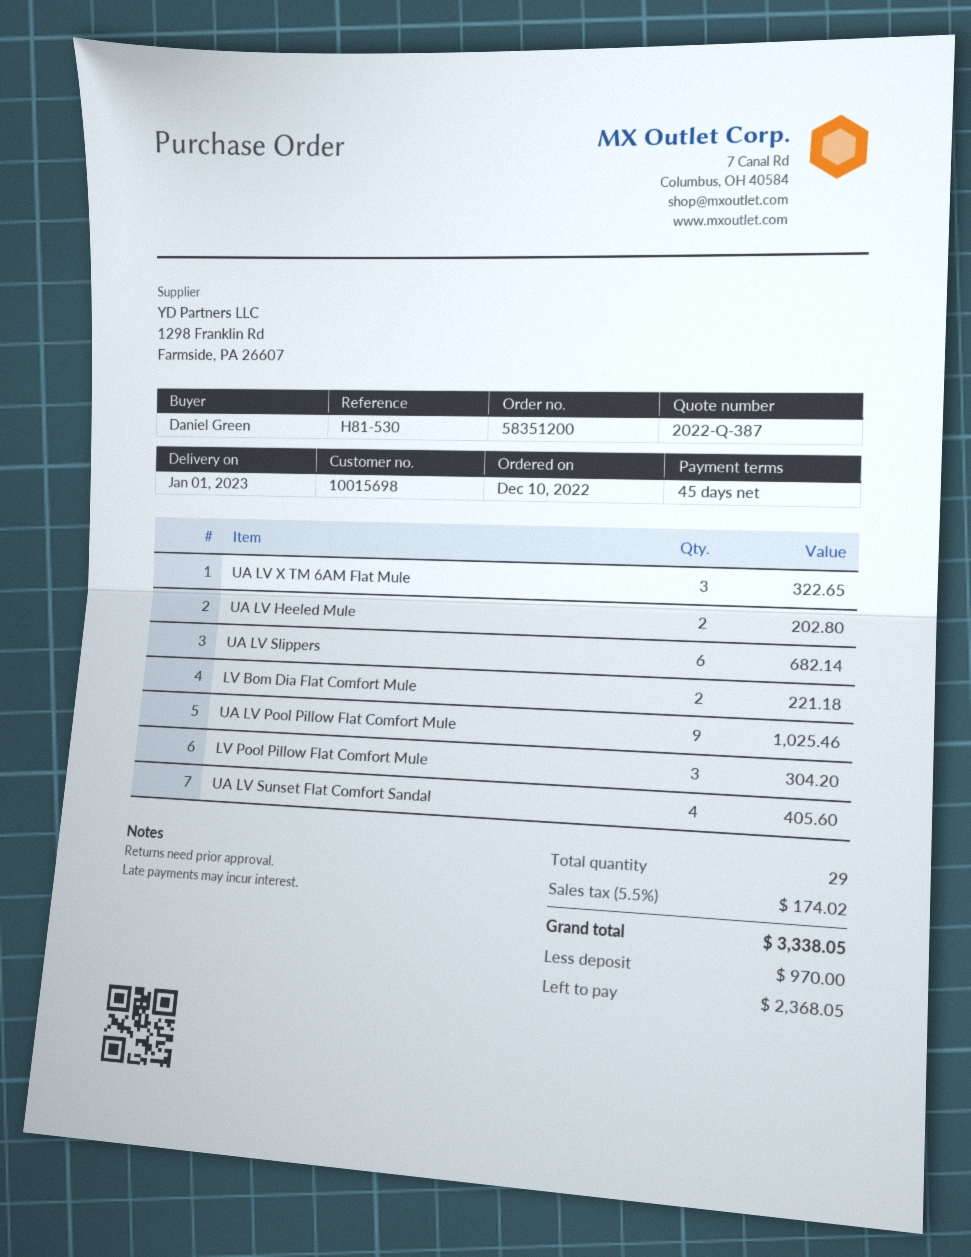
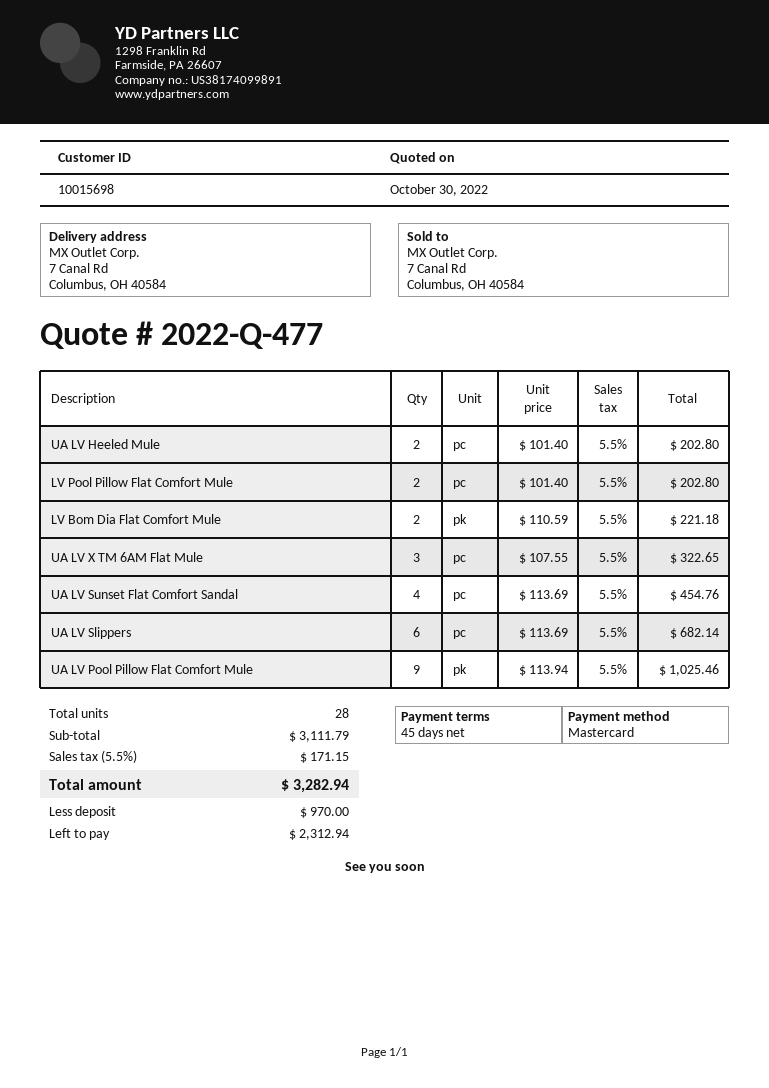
quote number: 2022-Q-387 -> 2022-Q-477
LV Pool Pillow Flat Comfort Mule: 3 for 304.20 -> 2 for 202.80
UA LV Sunset Flat Comfort Sandal: 4 for 405.60 -> 4 for 454.76
total quantity: 29 -> 28
tax: 5.5% = 174.02 -> 5.5% = 171.15
total: 3338.05 -> 3282.94
balance: 2368.05 -> 2312.94

